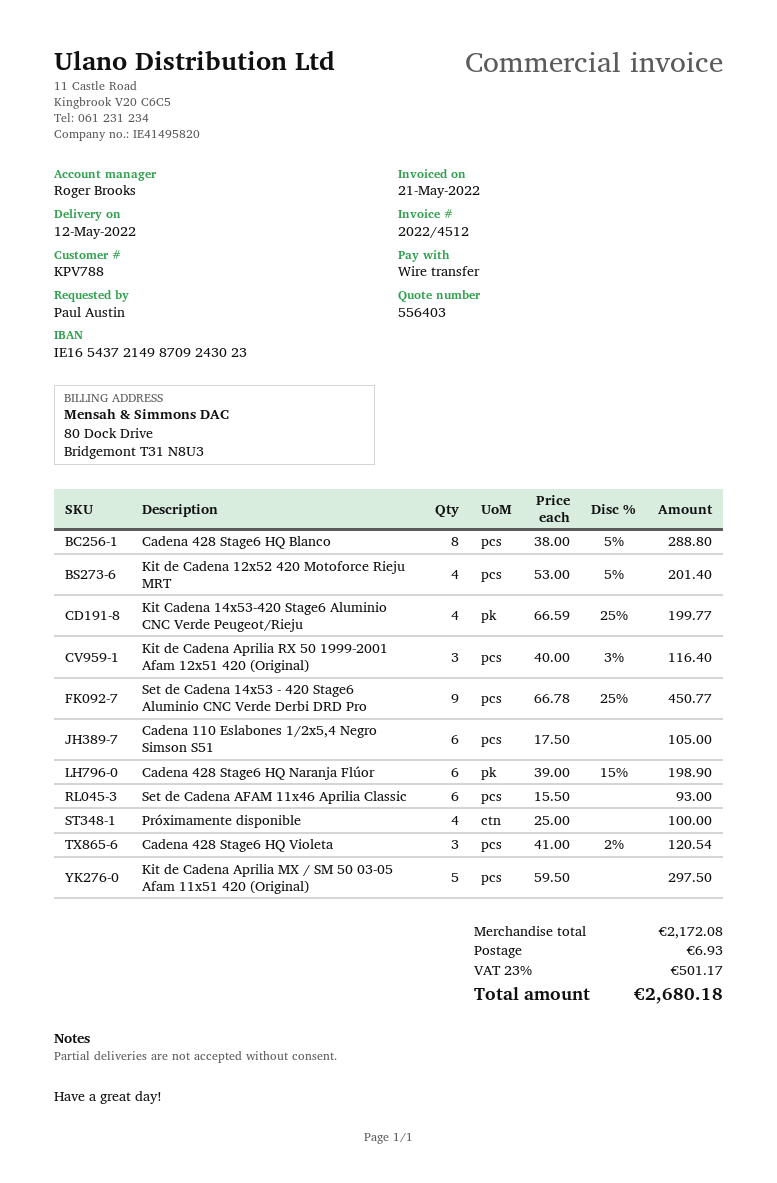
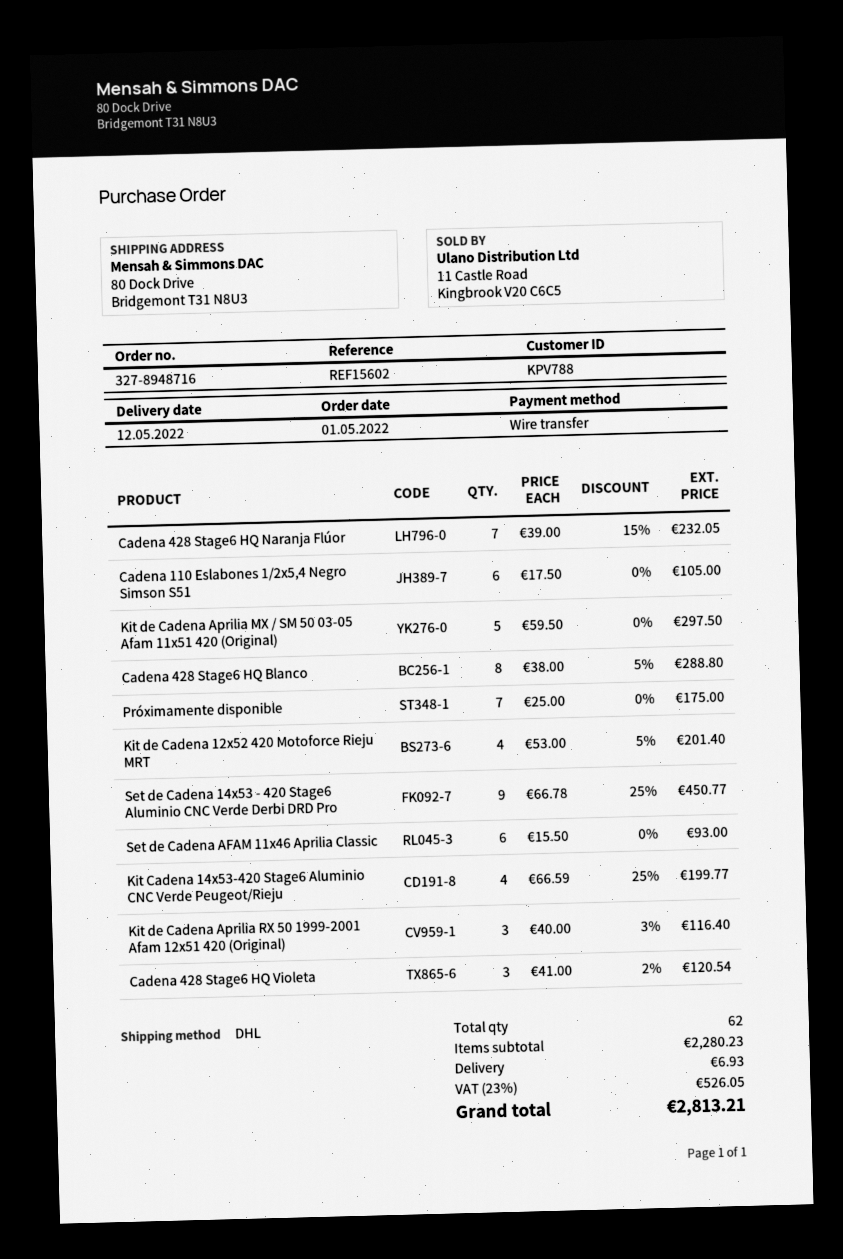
Cadena 428 Stage6 HQ Naranja Flúor: 6 x 39.00 - 15% = 198.90 -> 7 x 39.00 - 15% = 232.05
Próximamente disponible: 4 x 25.00 = 100.00 -> 7 x 25.00 = 175.00
subtotal: 2172.08 -> 2280.23
tax: 23% = 501.17 -> 23% = 526.05
total: 2680.18 -> 2813.21

